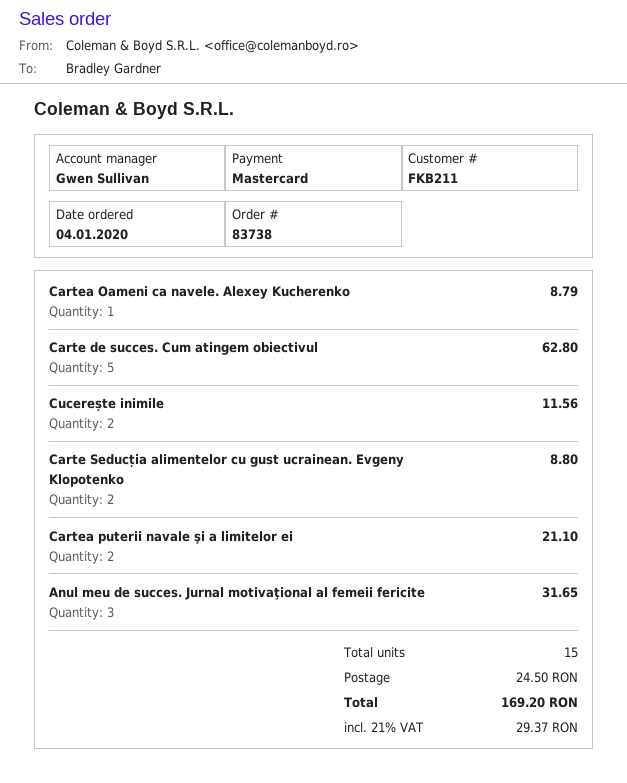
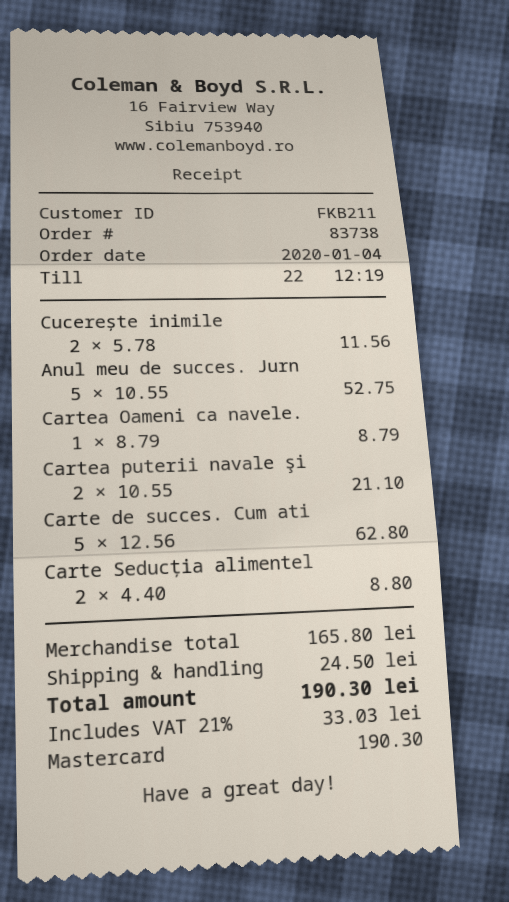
Anul meu de succes. Jurnal motivaţional al femeii fericite: 3 for 31.65 -> 5 for 52.75
tax: 21% = 29.37 -> 21% = 33.03
total: 169.20 -> 190.30

